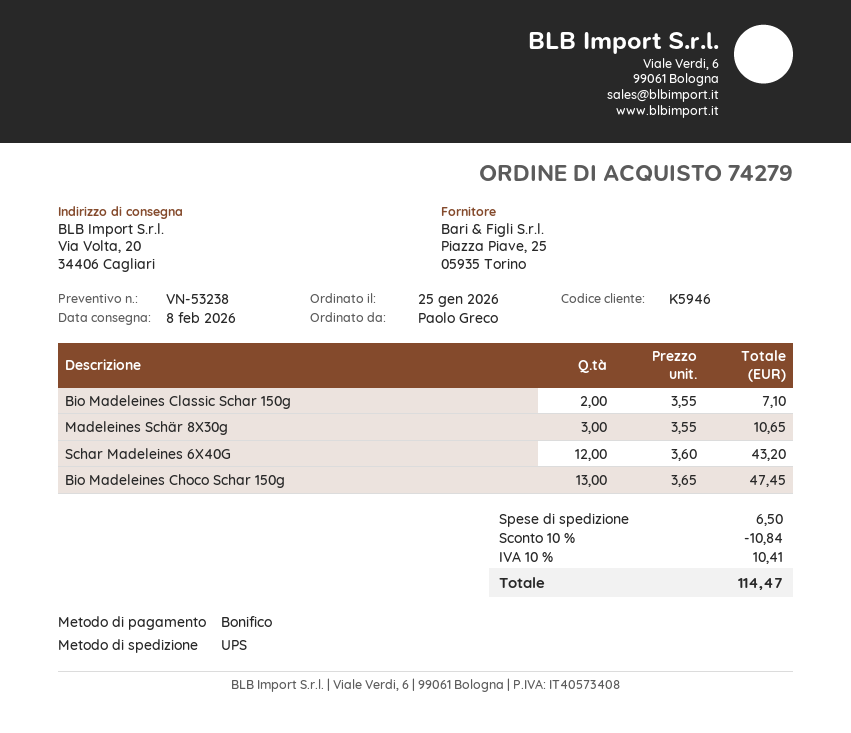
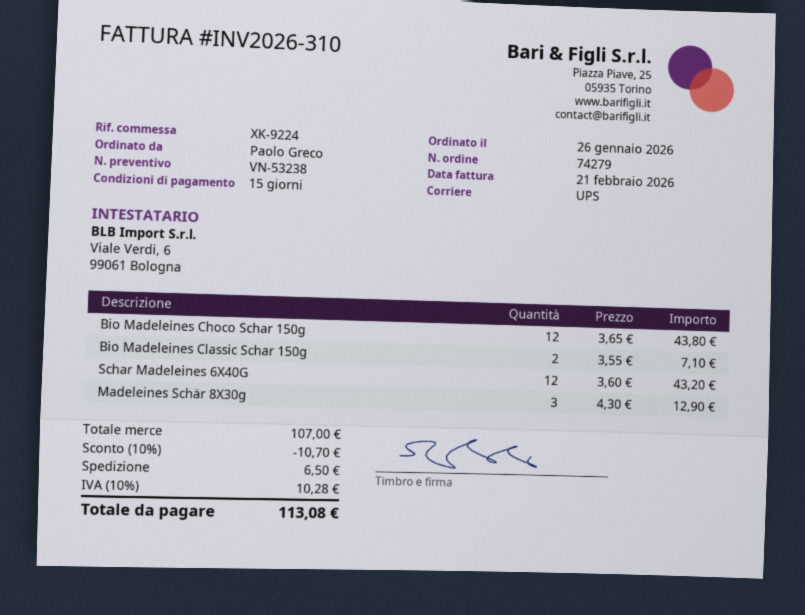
order date: 2026-01-25 -> 2026-01-26
Madeleines Schär 8X30g: 3 x 3.55 = 10.65 -> 3 x 4.30 = 12.90
Bio Madeleines Choco Schar 150g: 13 x 3.65 = 47.45 -> 12 x 3.65 = 43.80
discount: 10% = 10.84 -> 10% = 10.70
tax: 10% = 10.41 -> 10% = 10.28
total: 114.47 -> 113.08

